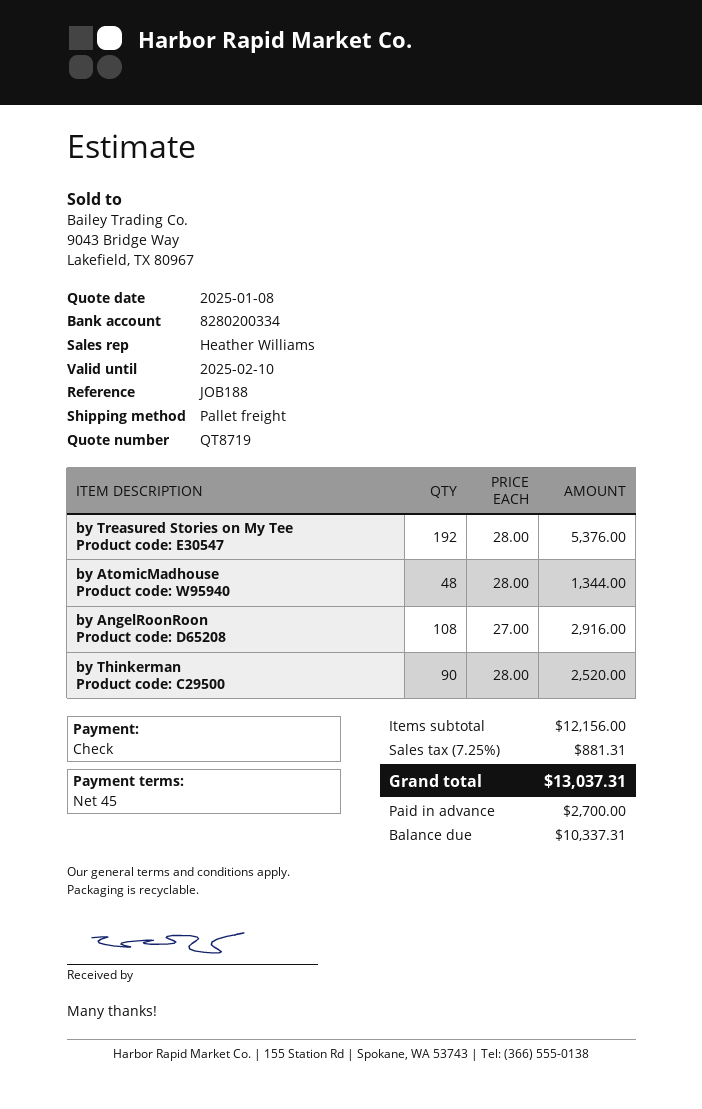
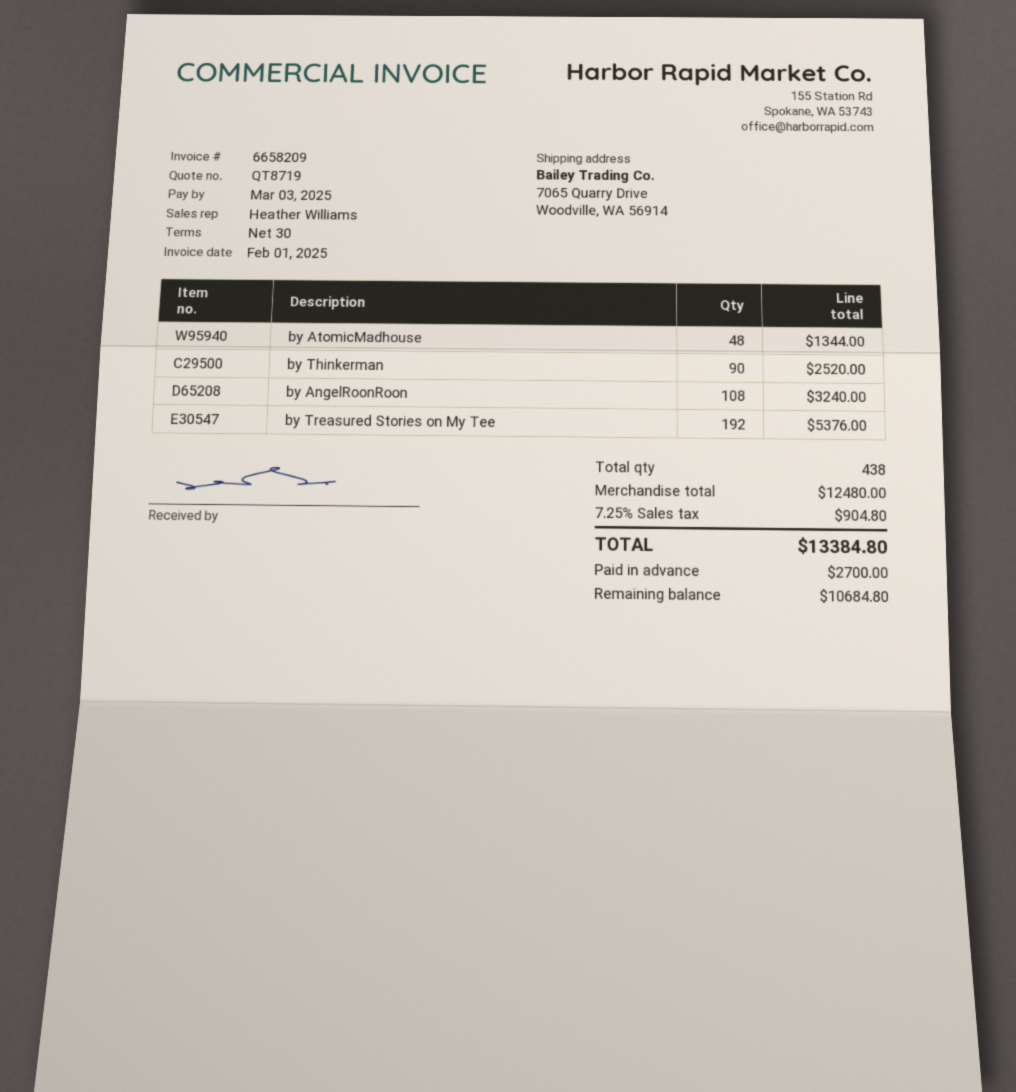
payment terms: 45 days -> 30 days
by AngelRoonRoon: 108 for 2916.00 -> 108 for 3240.00
subtotal: 12156.00 -> 12480.00
tax: 7.25% = 881.31 -> 7.25% = 904.80
total: 13037.31 -> 13384.80
balance: 10337.31 -> 10684.80

